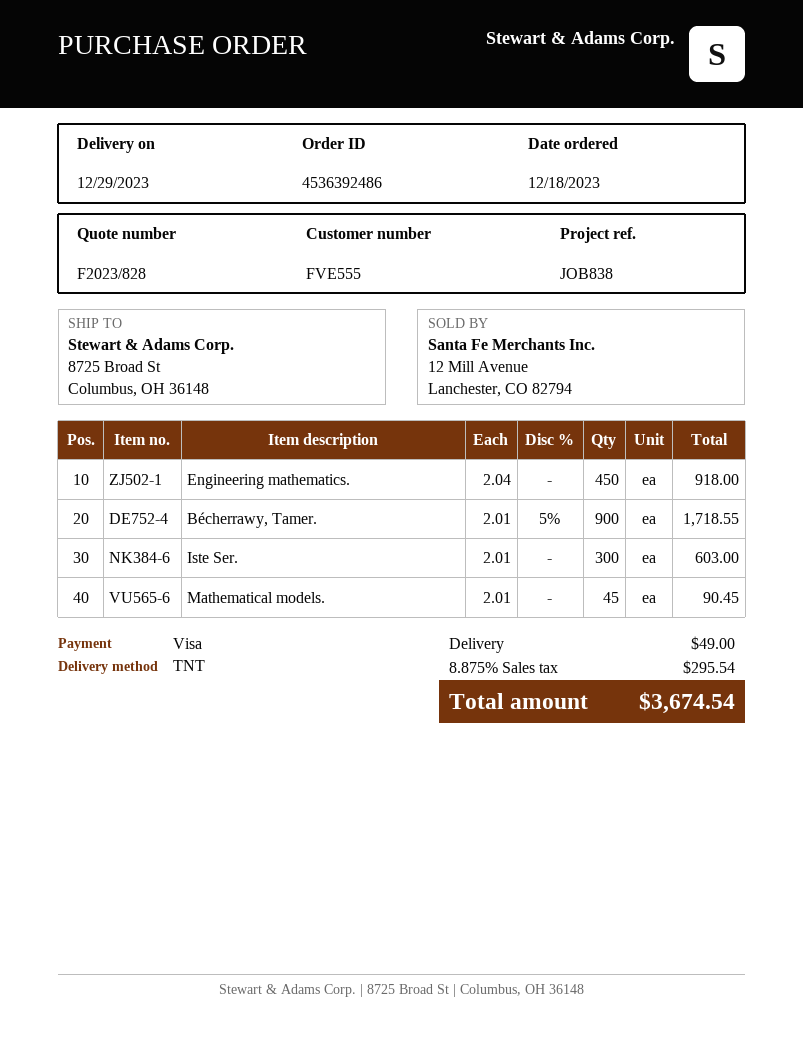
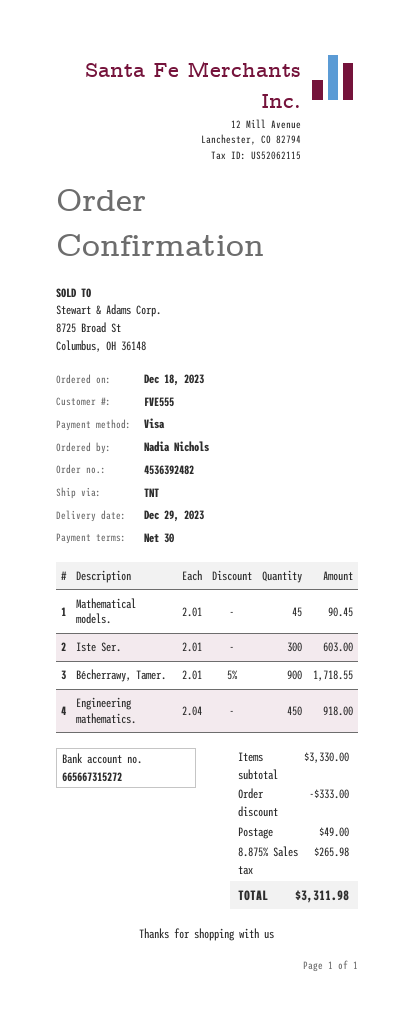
order number: 4536392486 -> 4536392482
discount: none -> 333.00
tax: 8.875% = 295.54 -> 8.875% = 265.98
total: 3674.54 -> 3311.98

